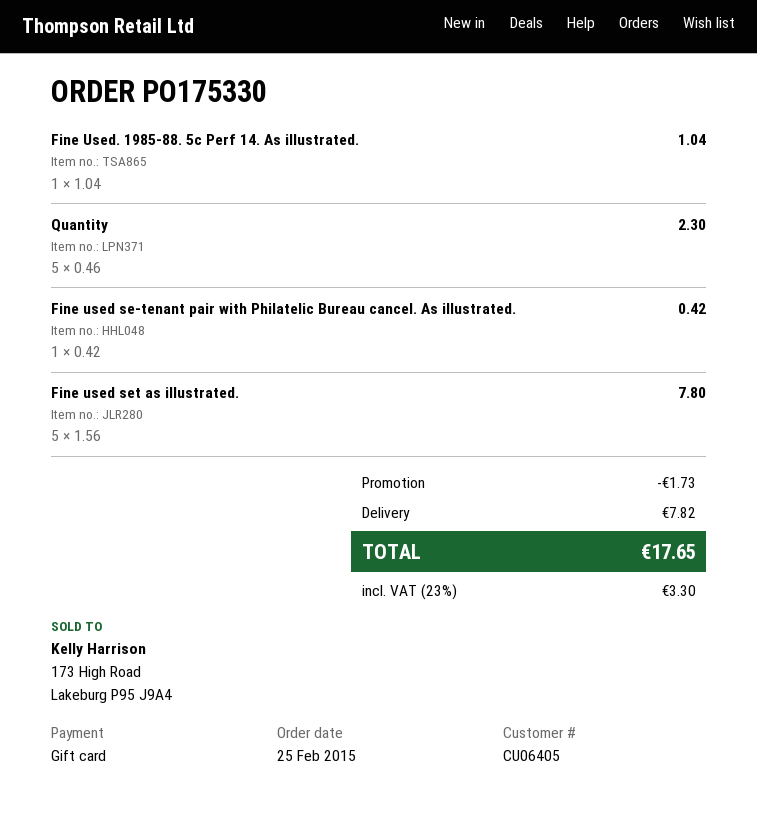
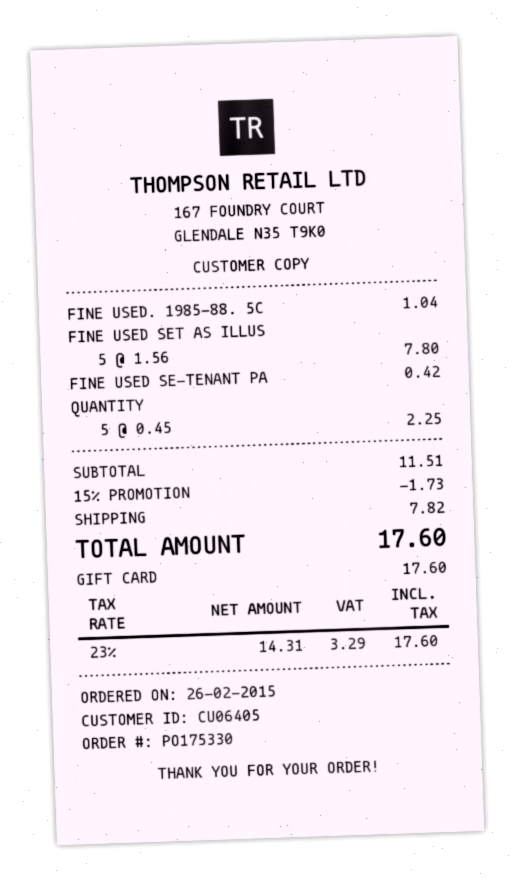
order date: 2015-02-25 -> 2015-02-26
Quantity: 5 x 0.46 = 2.30 -> 5 x 0.45 = 2.25
tax: 23% = 3.30 -> 23% = 3.29
total: 17.65 -> 17.60

